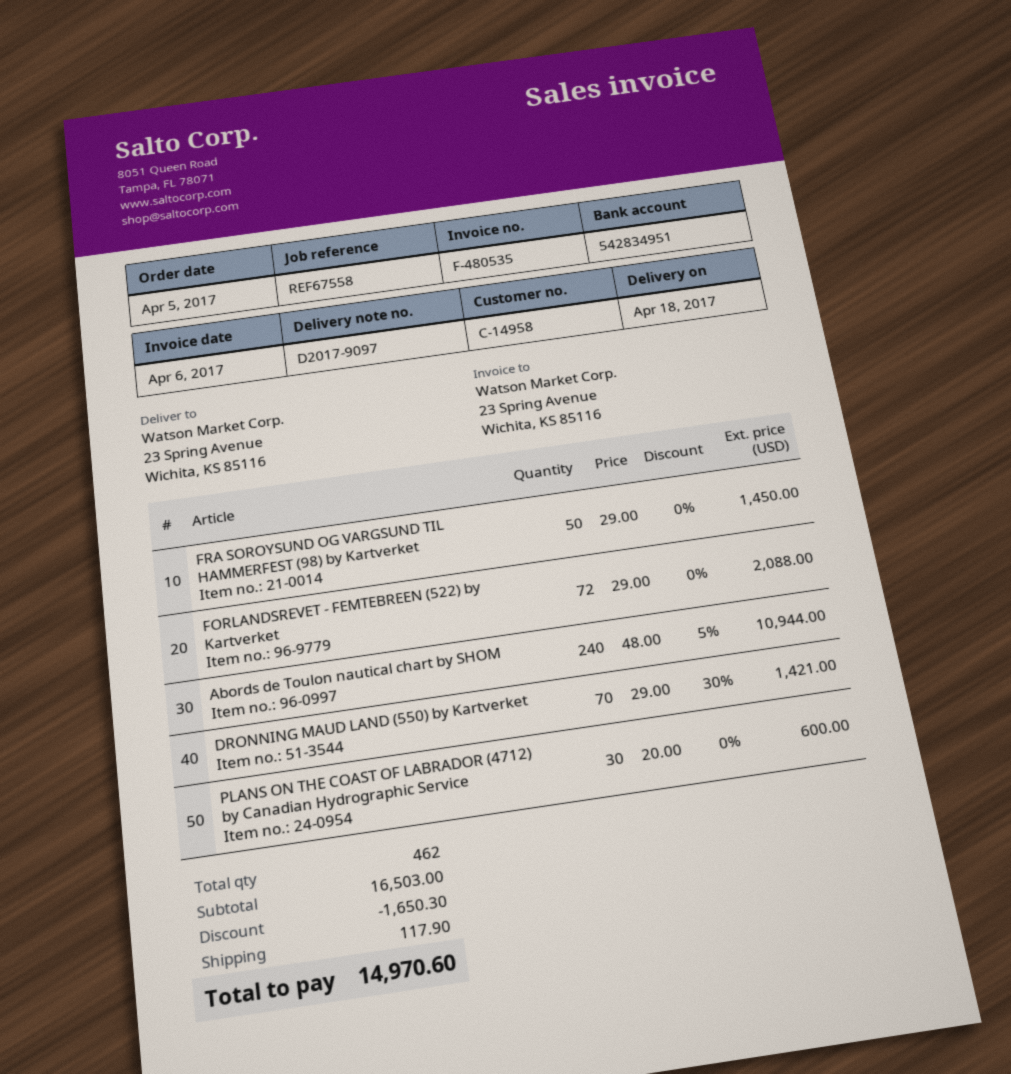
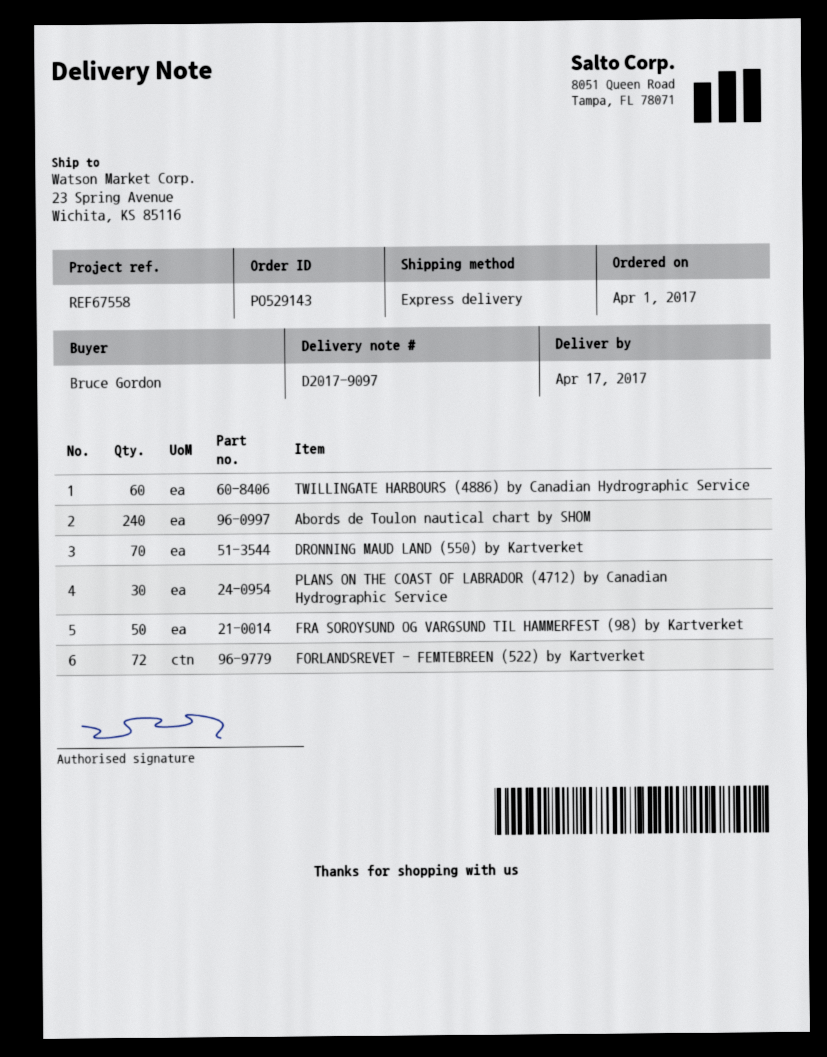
order date: 2017-04-05 -> 2017-04-01
delivery date: 2017-04-18 -> 2017-04-17
TWILLINGATE HARBOURS (4886) by Canadian Hydrographic Service: none -> 60

